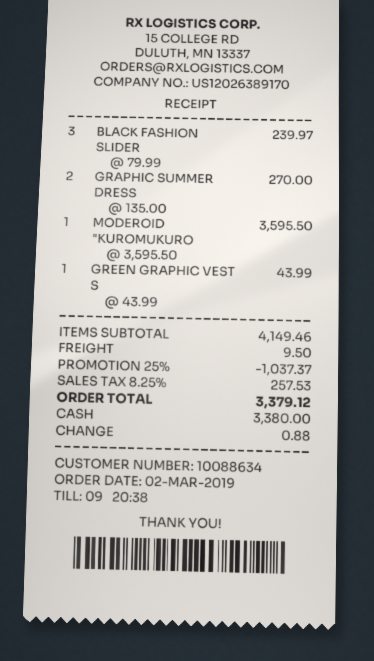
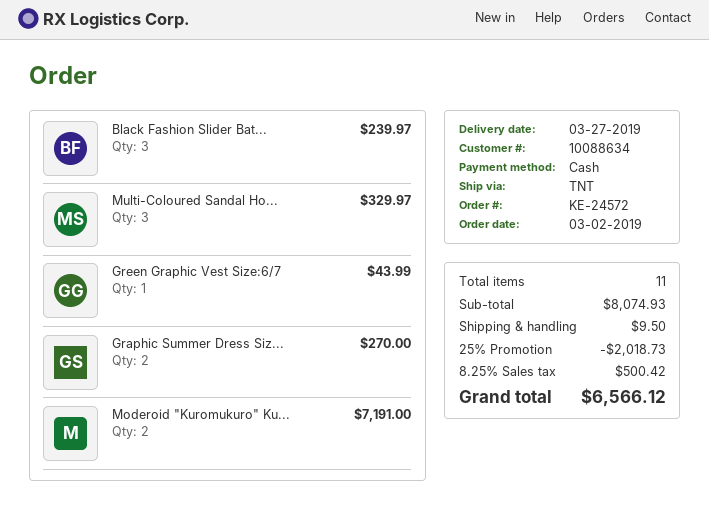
MODEROID "KUROMUKURO: 1 for 3595.50 -> 2 for 7191.00
Multi-Coloured Sandal Ho...: none -> 3 for 329.97
subtotal: 4149.46 -> 8074.93
discount: 25% = 1037.37 -> 25% = 2018.73
tax: 8.25% = 257.53 -> 8.25% = 500.42
total: 3379.12 -> 6566.12

